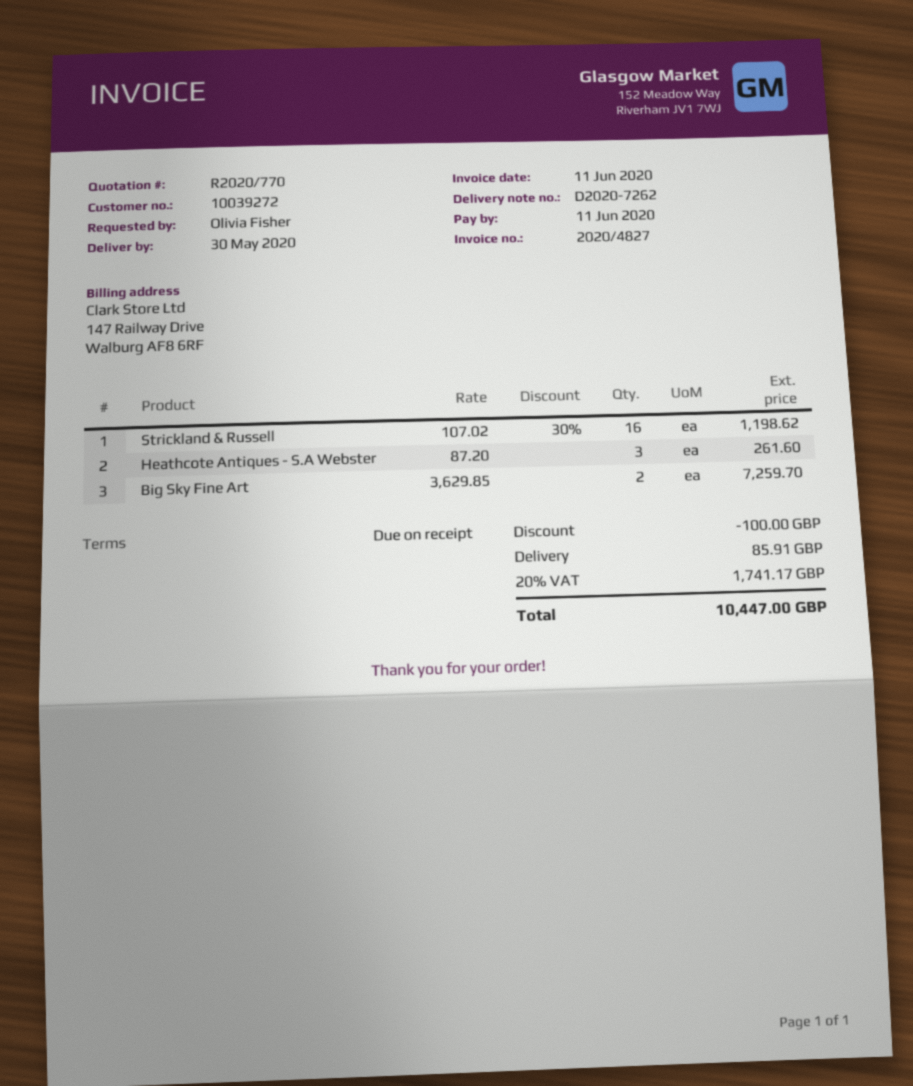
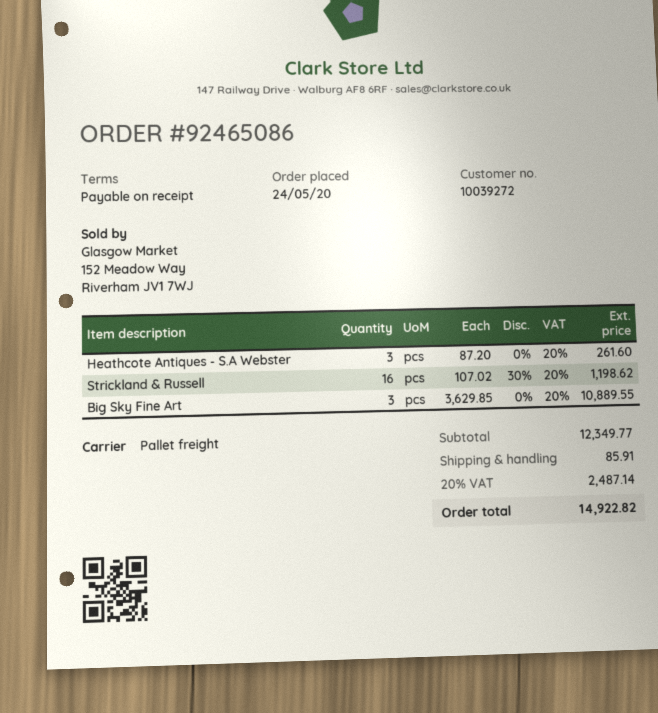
Big Sky Fine Art: 2 x 3629.85 = 7259.70 -> 3 x 3629.85 = 10889.55
discount: 100.00 -> none
tax: 20% = 1741.17 -> 20% = 2487.14
total: 10447.00 -> 14922.82

